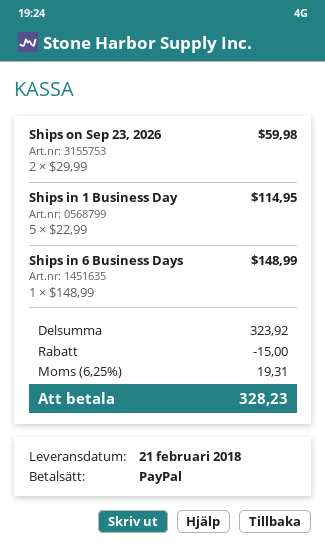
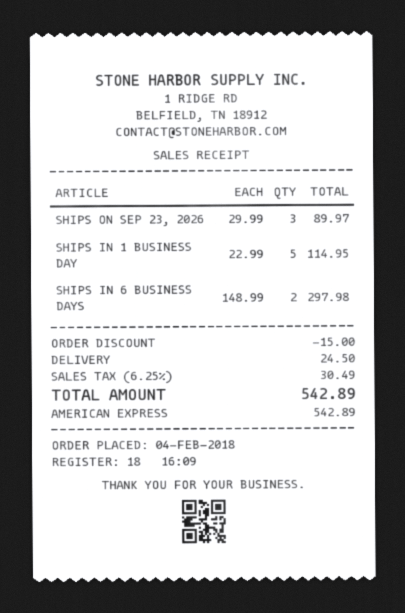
payment method: PayPal -> American Express
Ships on Sep 23, 2026: 2 x 29.99 = 59.98 -> 3 x 29.99 = 89.97
Ships in 6 Business Days: 1 x 148.99 = 148.99 -> 2 x 148.99 = 297.98
shipping: none -> 24.50
tax: 6.25% = 19.31 -> 6.25% = 30.49
total: 328.23 -> 542.89

